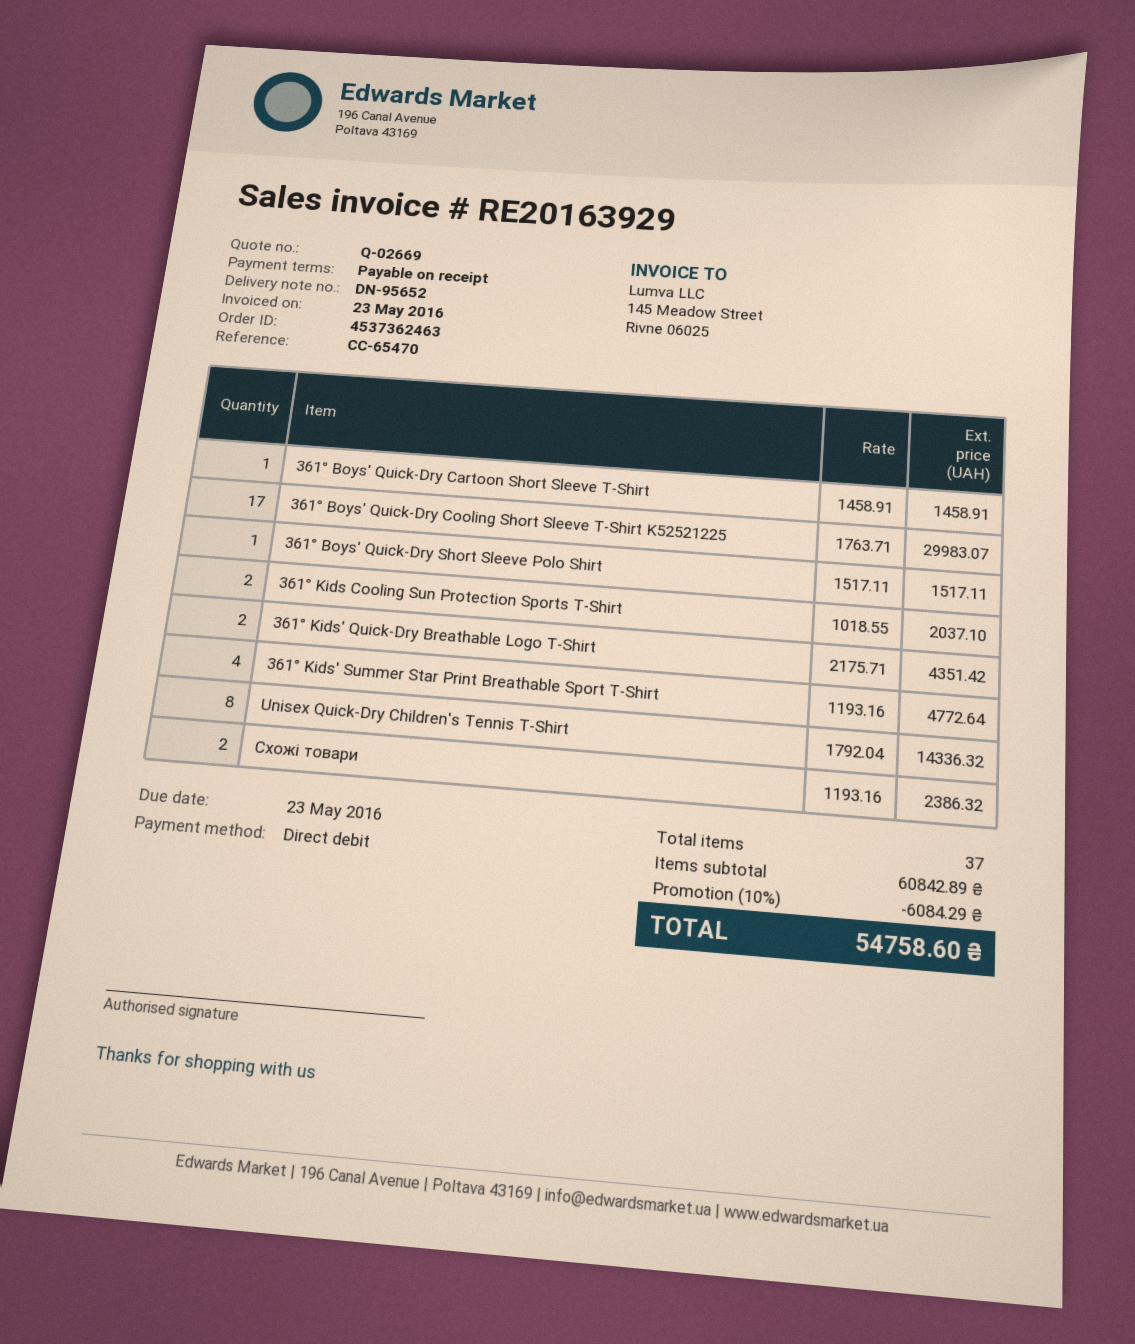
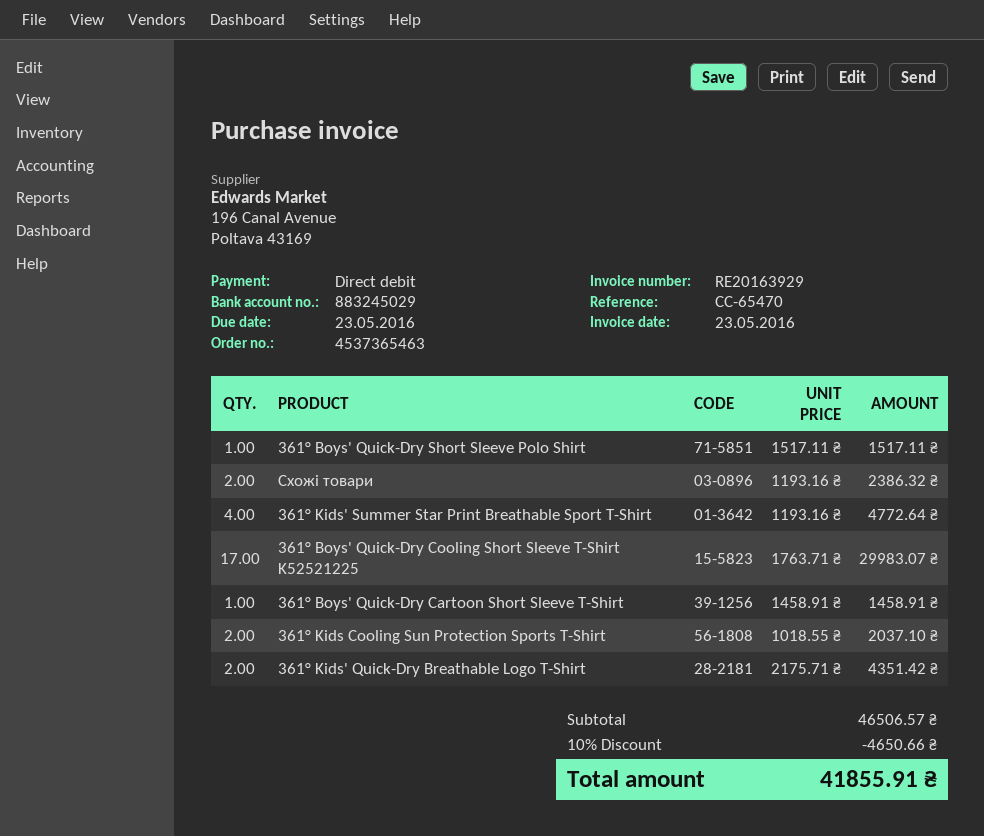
order number: 4537362463 -> 4537365463
Unisex Quick-Dry Children's Tennis T-Shirt: 8 x 1792.04 = 14336.32 -> none
subtotal: 60842.89 -> 46506.57
discount: 10% = 6084.29 -> 10% = 4650.66
total: 54758.60 -> 41855.91

